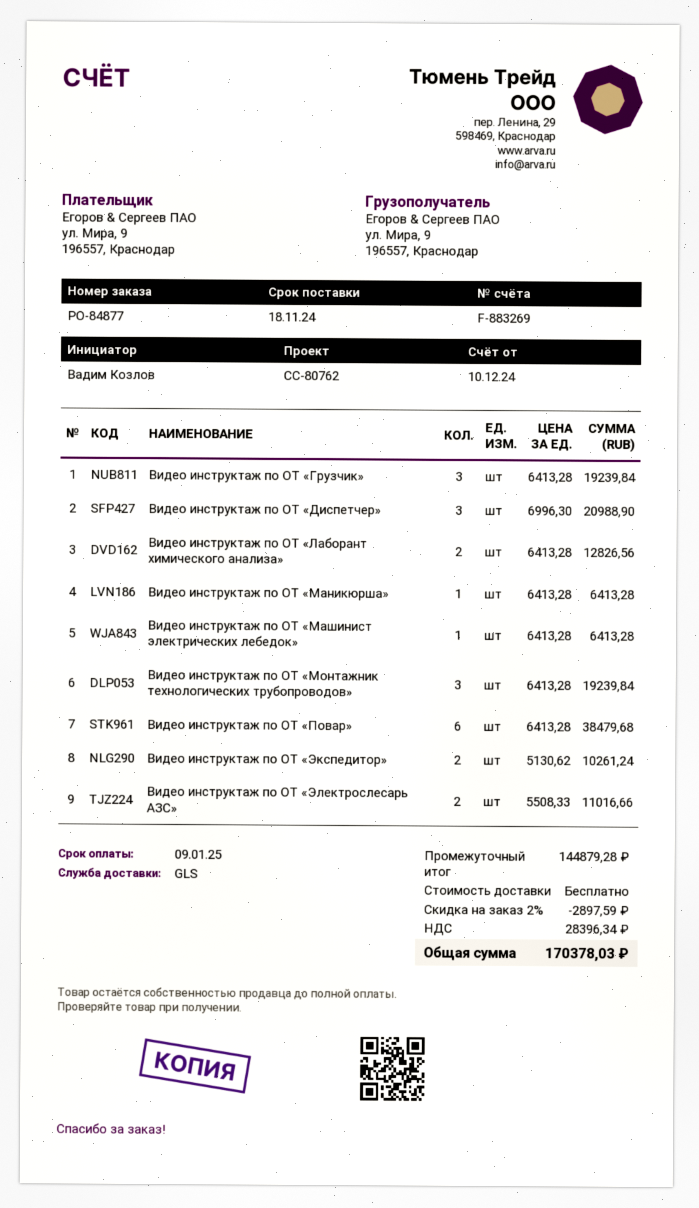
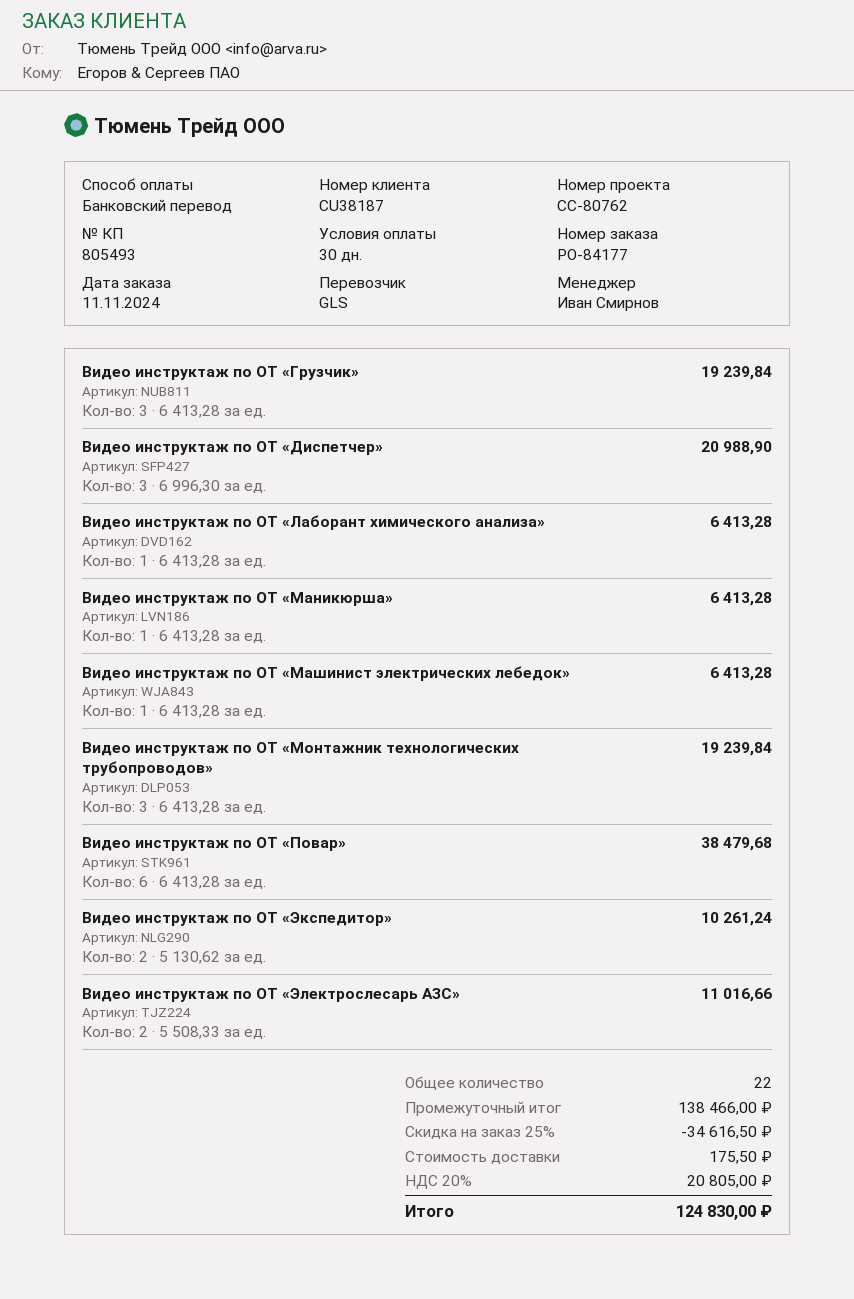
order number: PO-84877 -> PO-84177
Видео инструктаж по ОТ «Лаборант химического анализа»: 2 x 6413.28 = 12826.56 -> 1 x 6413.28 = 6413.28
subtotal: 144879.28 -> 138466.00
discount: 2% = 2897.59 -> 25% = 34616.50
shipping: 0.00 -> 175.50
tax: 28396.34 -> 20805.00
total: 170378.03 -> 124830.00

